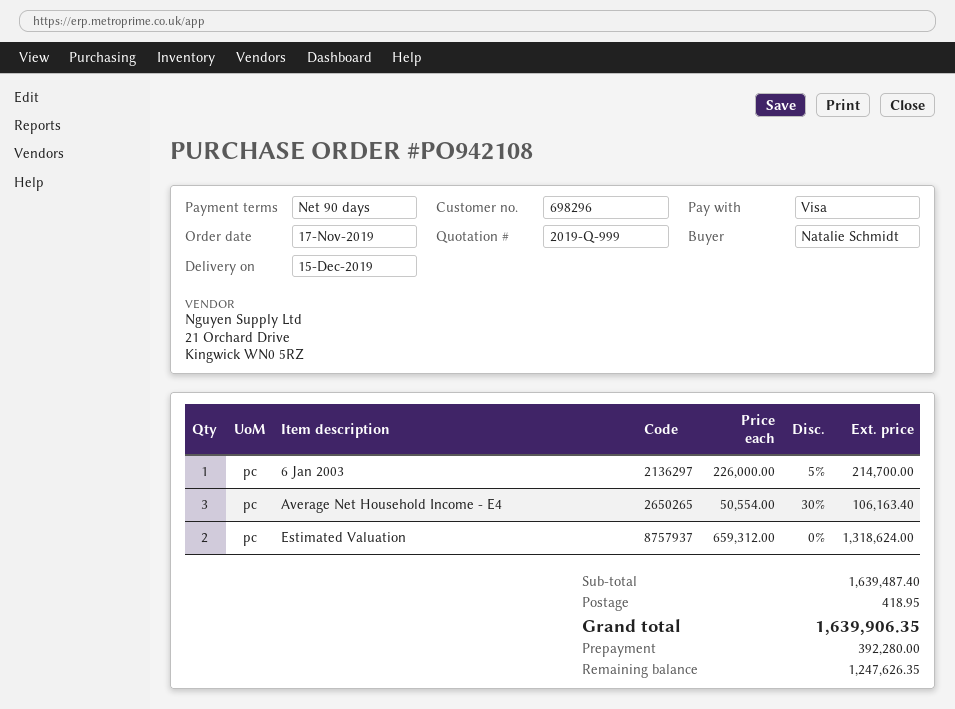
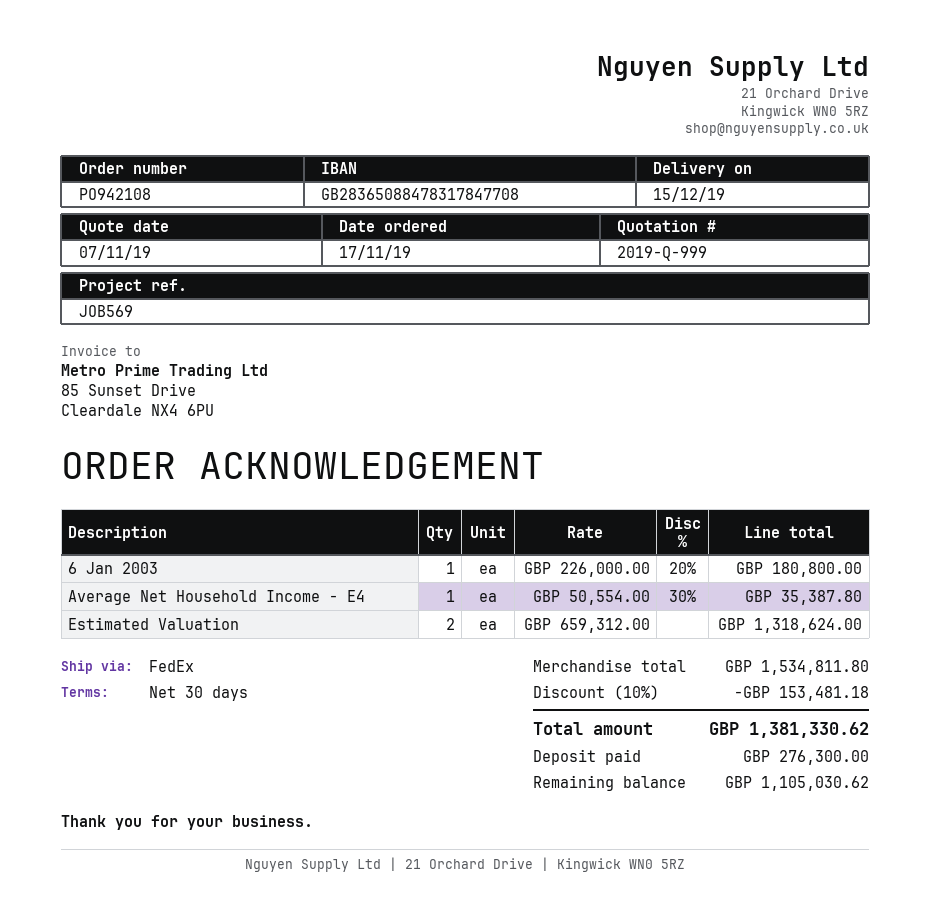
payment terms: 90 days -> 30 days
6 Jan 2003: 1 x 226000.00 - 5% = 214700.00 -> 1 x 226000.00 - 20% = 180800.00
Average Net Household Income - E4: 3 x 50554.00 - 30% = 106163.40 -> 1 x 50554.00 - 30% = 35387.80
subtotal: 1639487.40 -> 1534811.80
discount: none -> 10% = 153481.18
shipping: 418.95 -> none
total: 1639906.35 -> 1381330.62
deposit: 392280.00 -> 276300.00
balance: 1247626.35 -> 1105030.62

